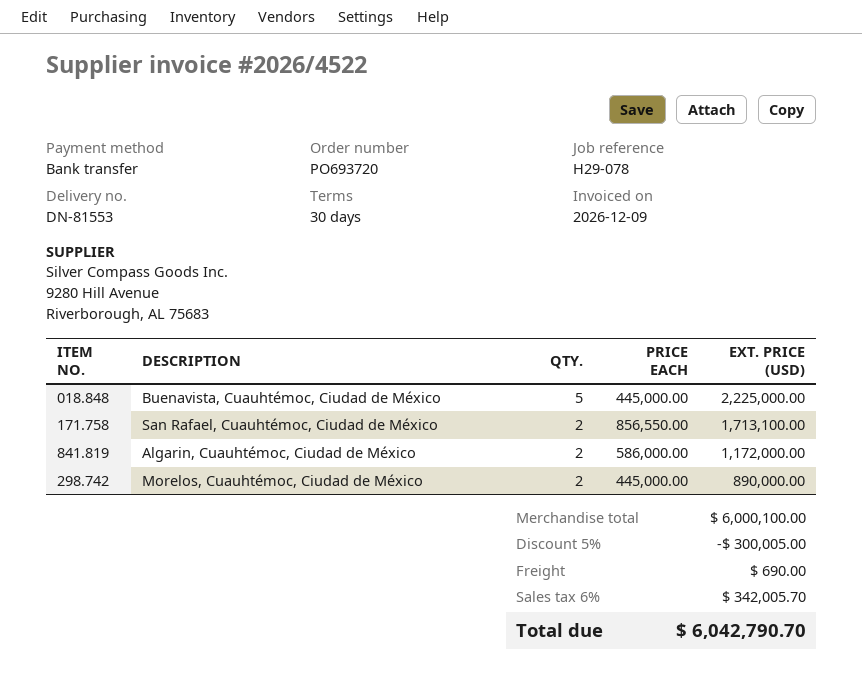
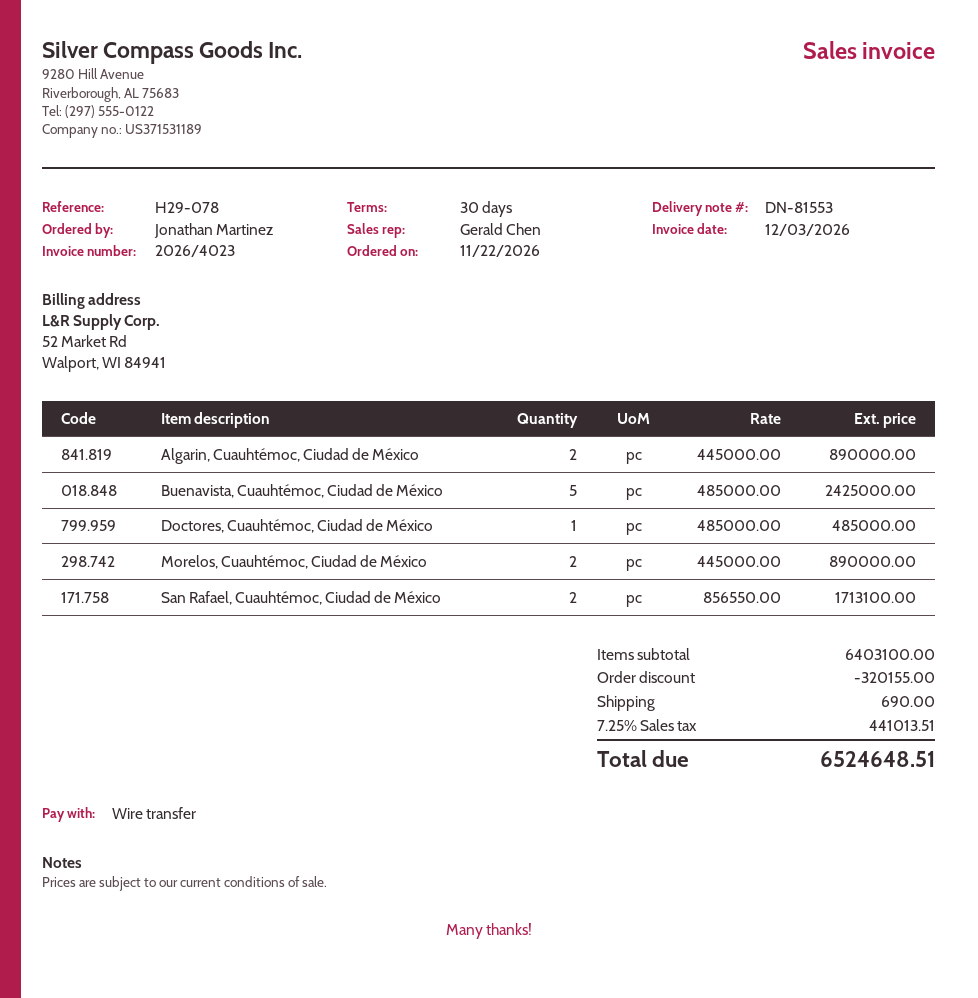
invoice number: 2026/4522 -> 2026/4023
invoice date: 2026-12-09 -> 2026-12-03
Buenavista, Cuauhtémoc, Ciudad de México: 5 x 445000.00 = 2225000.00 -> 5 x 485000.00 = 2425000.00
Algarin, Cuauhtémoc, Ciudad de México: 2 x 586000.00 = 1172000.00 -> 2 x 445000.00 = 890000.00
Doctores, Cuauhtémoc, Ciudad de México: none -> 1 x 485000.00 = 485000.00
subtotal: 6000100.00 -> 6403100.00
discount: 300005.00 -> 320155.00
tax: 6% = 342005.70 -> 7.25% = 441013.51
total: 6042790.70 -> 6524648.51

